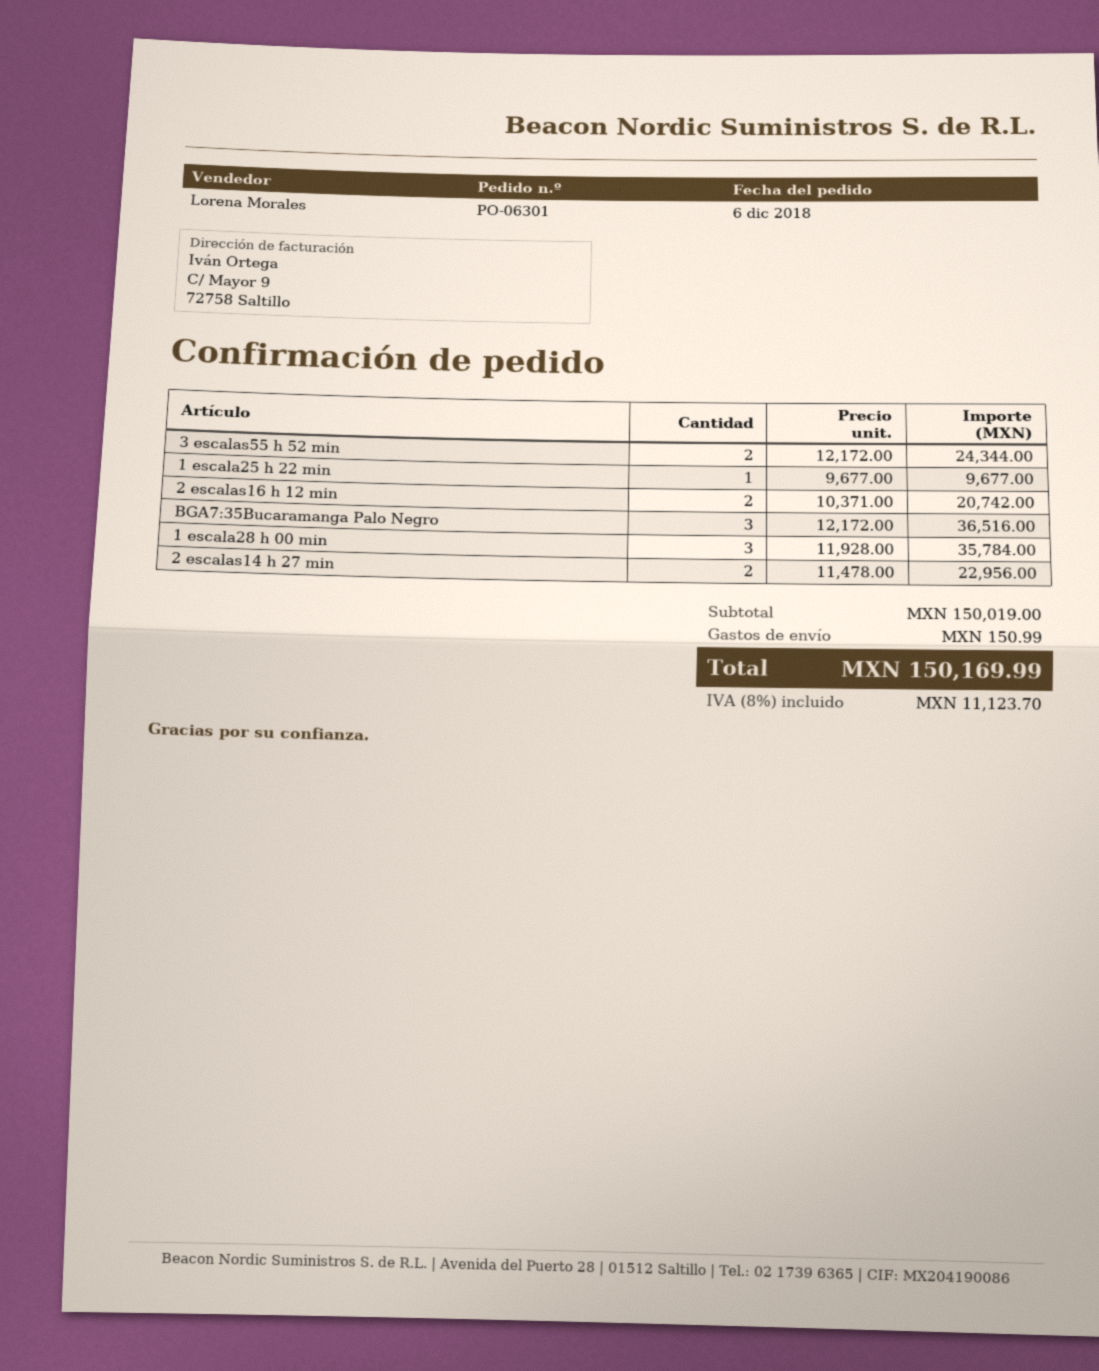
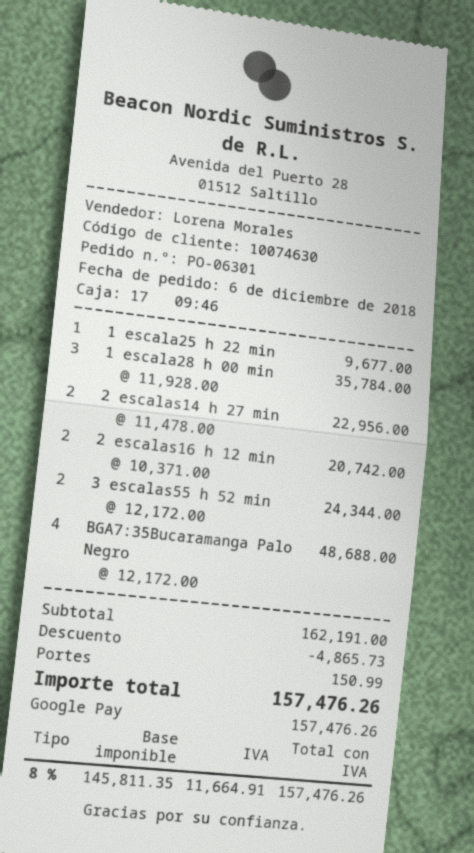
BGA7:35Bucaramanga Palo Negro: 3 x 12172.00 = 36516.00 -> 4 x 12172.00 = 48688.00
subtotal: 150019.00 -> 162191.00
discount: none -> 4865.73
tax: 8% = 11123.70 -> 8% = 11664.91
total: 150169.99 -> 157476.26

